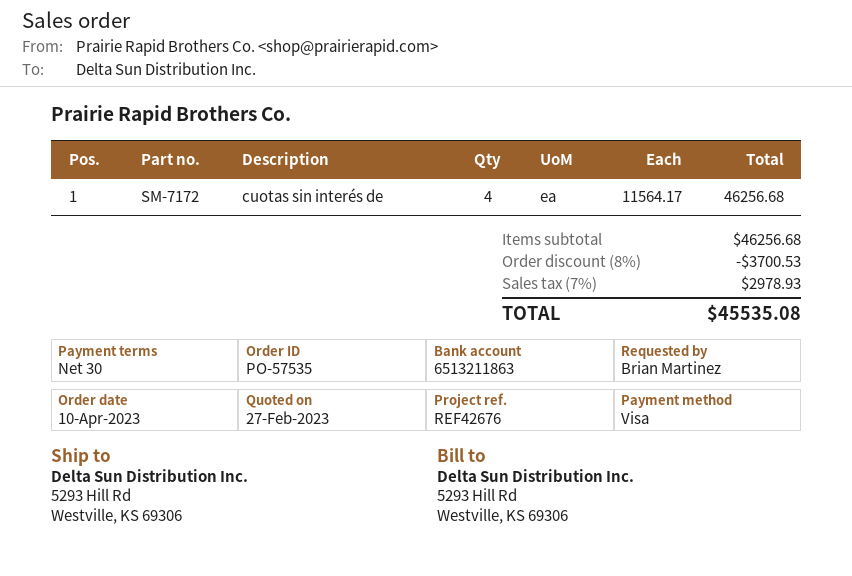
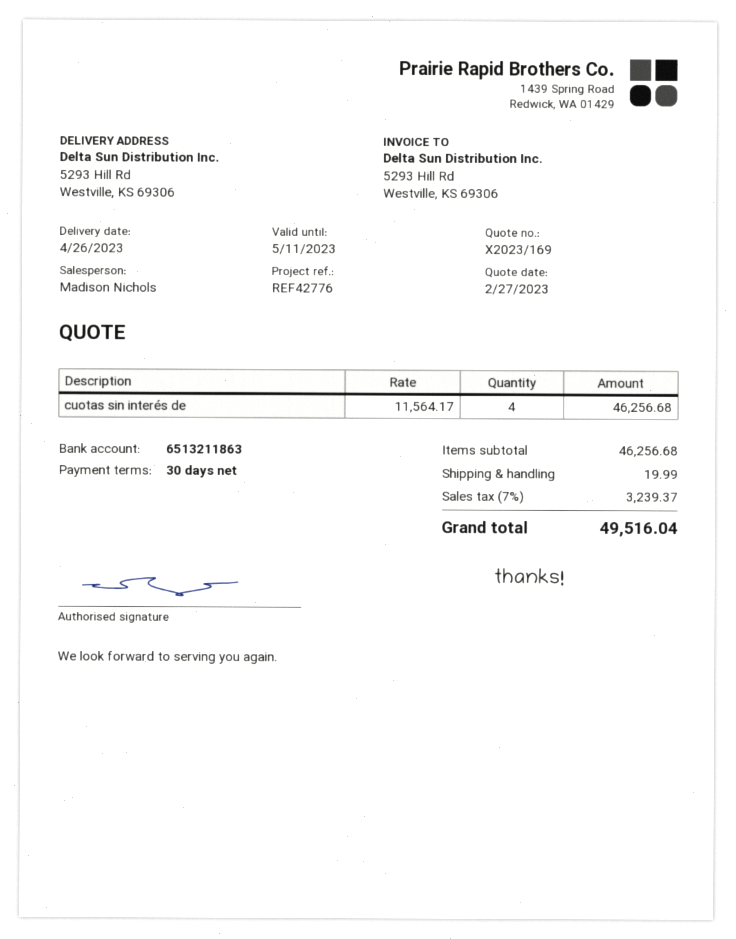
reference: REF42676 -> REF42776
discount: 8% = 3700.53 -> none
shipping: none -> 19.99
tax: 7% = 2978.93 -> 7% = 3239.37
total: 45535.08 -> 49516.04

